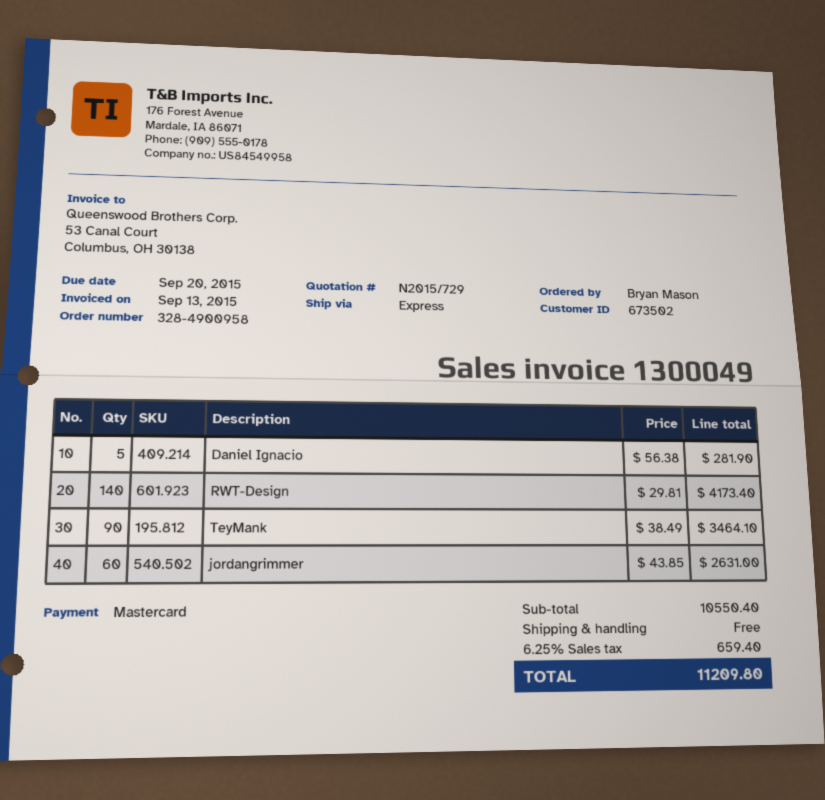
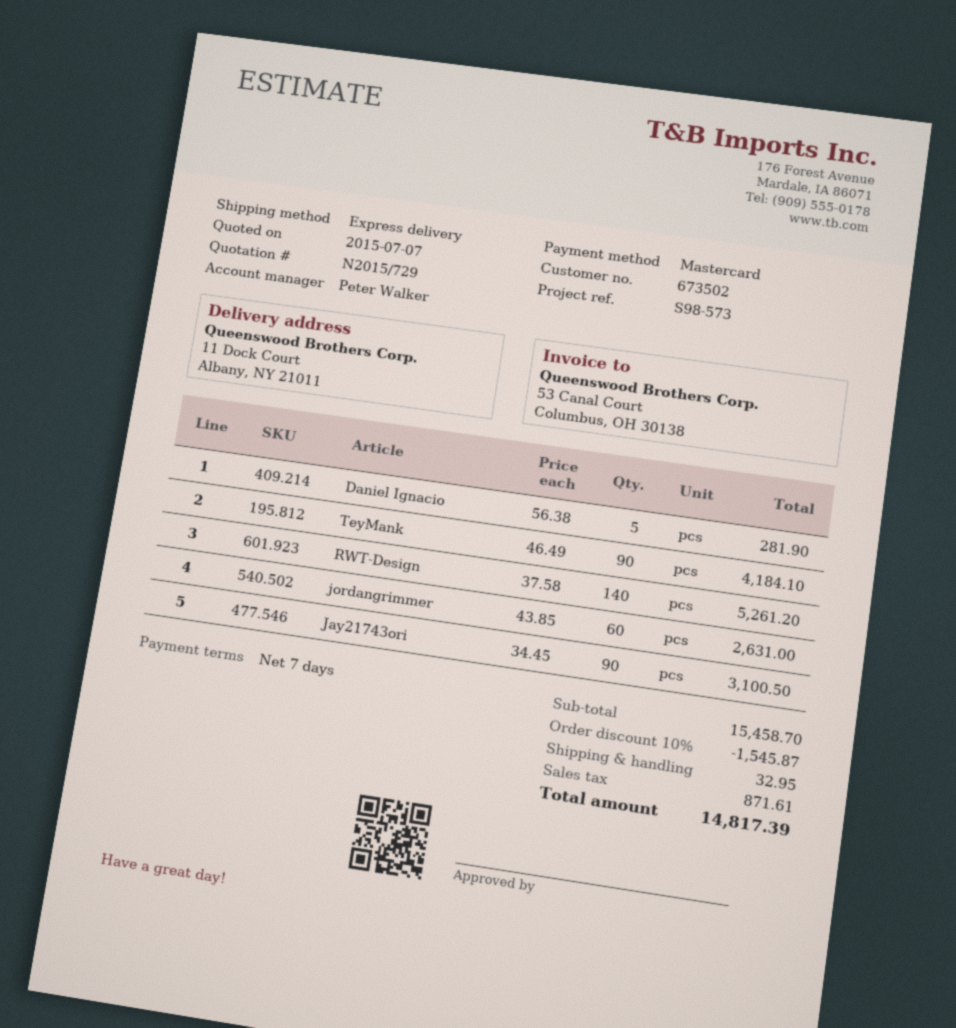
RWT-Design: 140 x 29.81 = 4173.40 -> 140 x 37.58 = 5261.20
TeyMank: 90 x 38.49 = 3464.10 -> 90 x 46.49 = 4184.10
Jay21743ori: none -> 90 x 34.45 = 3100.50
subtotal: 10550.40 -> 15458.70
discount: none -> 10% = 1545.87
shipping: 0.00 -> 32.95
tax: 659.40 -> 871.61
total: 11209.80 -> 14817.39

